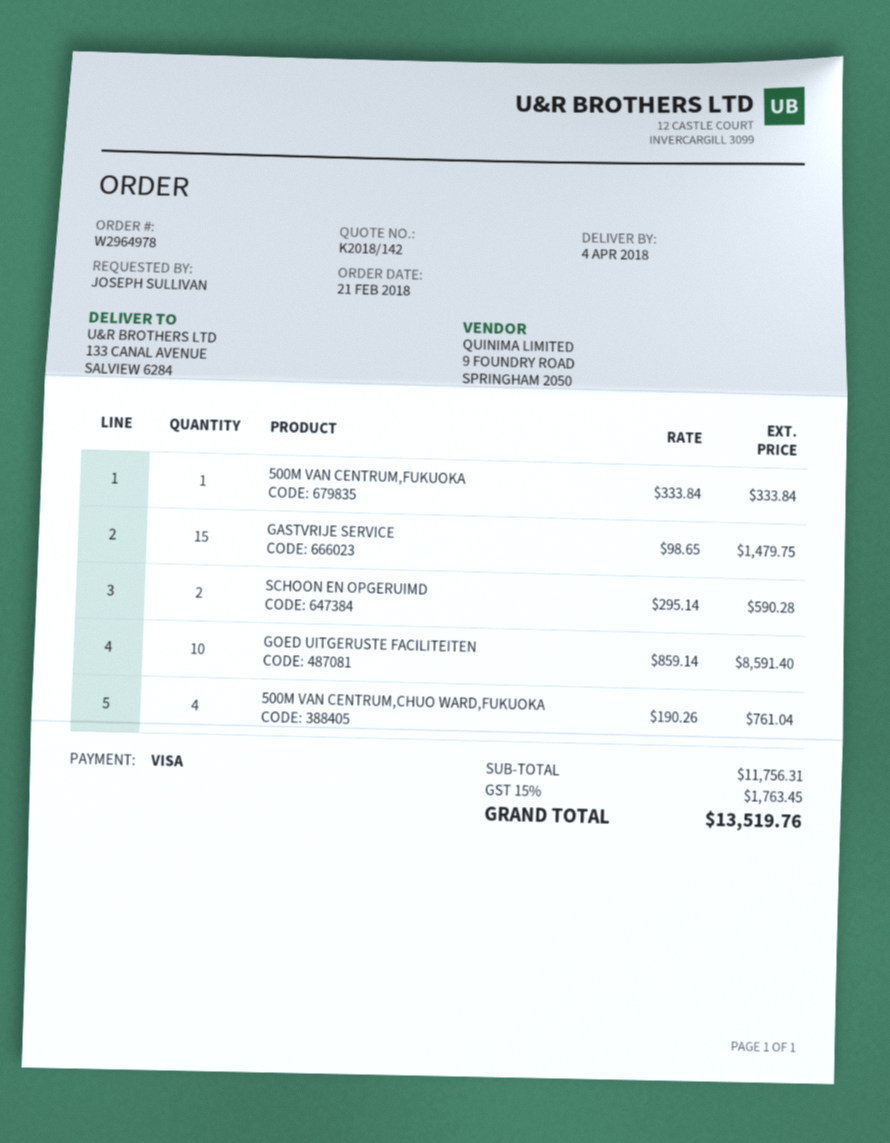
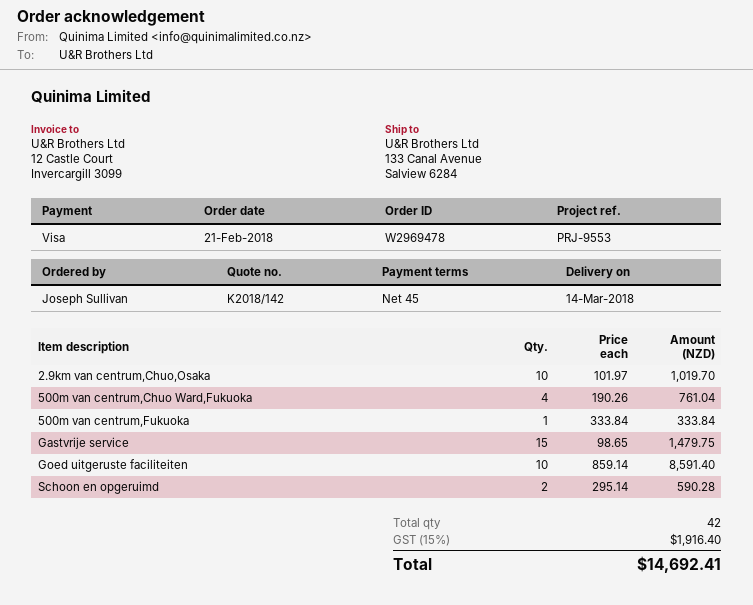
order number: W2964978 -> W2969478
delivery date: 2018-04-04 -> 2018-03-14
2.9km van centrum,Chuo,Osaka: none -> 10 x 101.97 = 1019.70
tax: 15% = 1763.45 -> 15% = 1916.40
total: 13519.76 -> 14692.41

